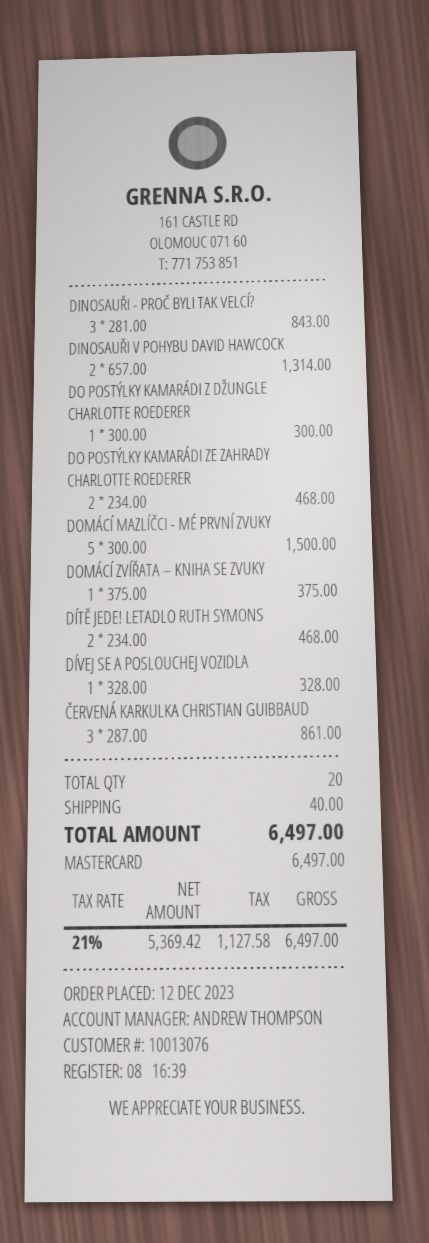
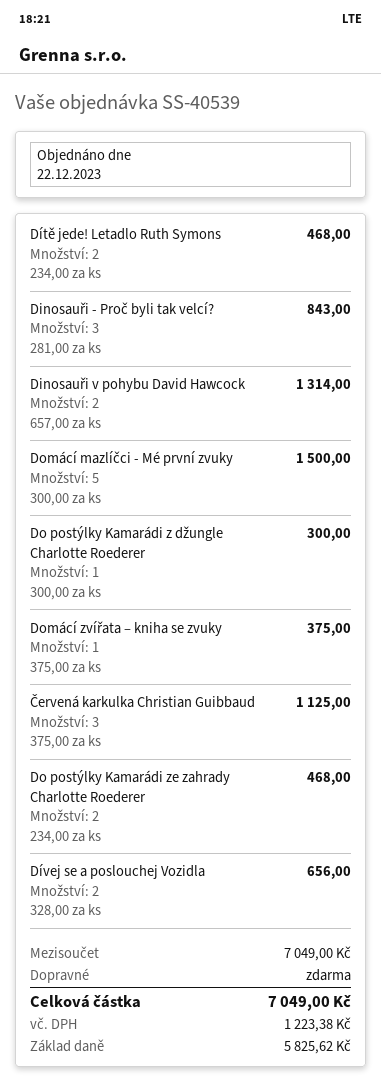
order date: 2023-12-12 -> 2023-12-22
DÍVEJ SE A POSLOUCHEJ VOZIDLA: 1 x 328.00 = 328.00 -> 2 x 328.00 = 656.00
ČERVENÁ KARKULKA CHRISTIAN GUIBBAUD: 3 x 287.00 = 861.00 -> 3 x 375.00 = 1125.00
shipping: 40.00 -> 0.00
net: 5369.42 -> 5825.62
tax: 1127.58 -> 1223.38
total: 6497.00 -> 7049.00

